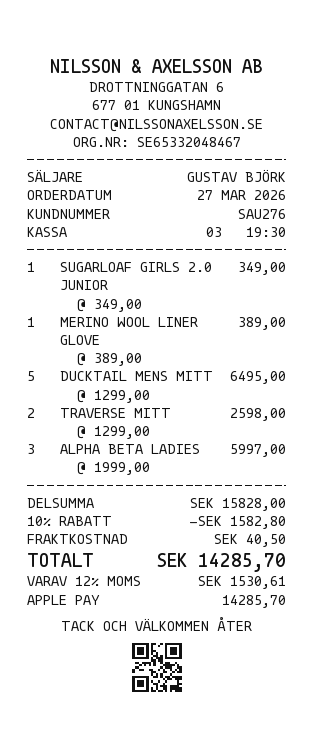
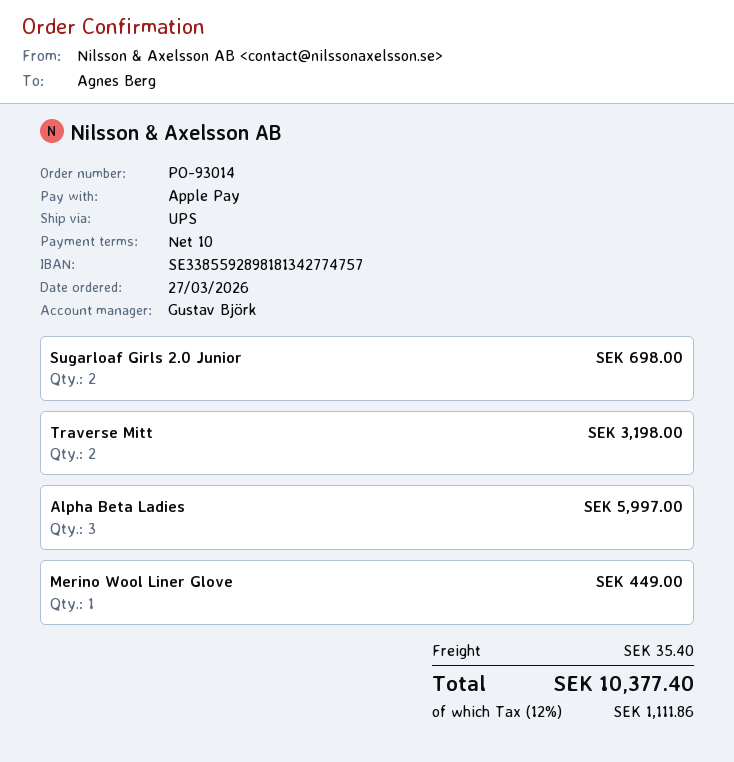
SUGARLOAF GIRLS 2.0 JUNIOR: 1 for 349.00 -> 2 for 698.00
MERINO WOOL LINER GLOVE: 1 for 389.00 -> 1 for 449.00
DUCKTAIL MENS MITT: 5 for 6495.00 -> none
TRAVERSE MITT: 2 for 2598.00 -> 2 for 3198.00
discount: 10% = 1582.80 -> none
shipping: 40.50 -> 35.40
tax: 12% = 1530.61 -> 12% = 1111.86
total: 14285.70 -> 10377.40

